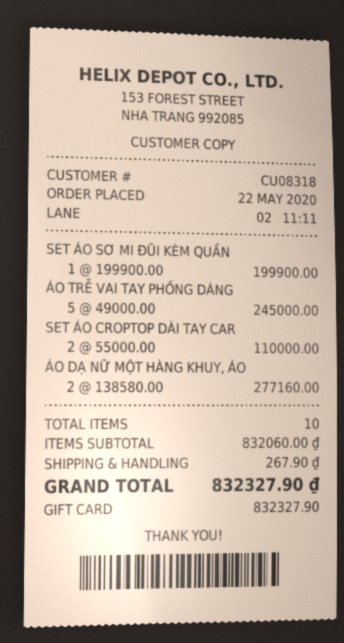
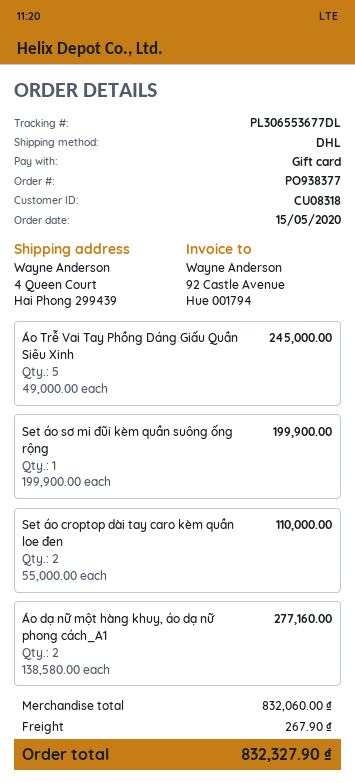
order date: 2020-05-22 -> 2020-05-15

